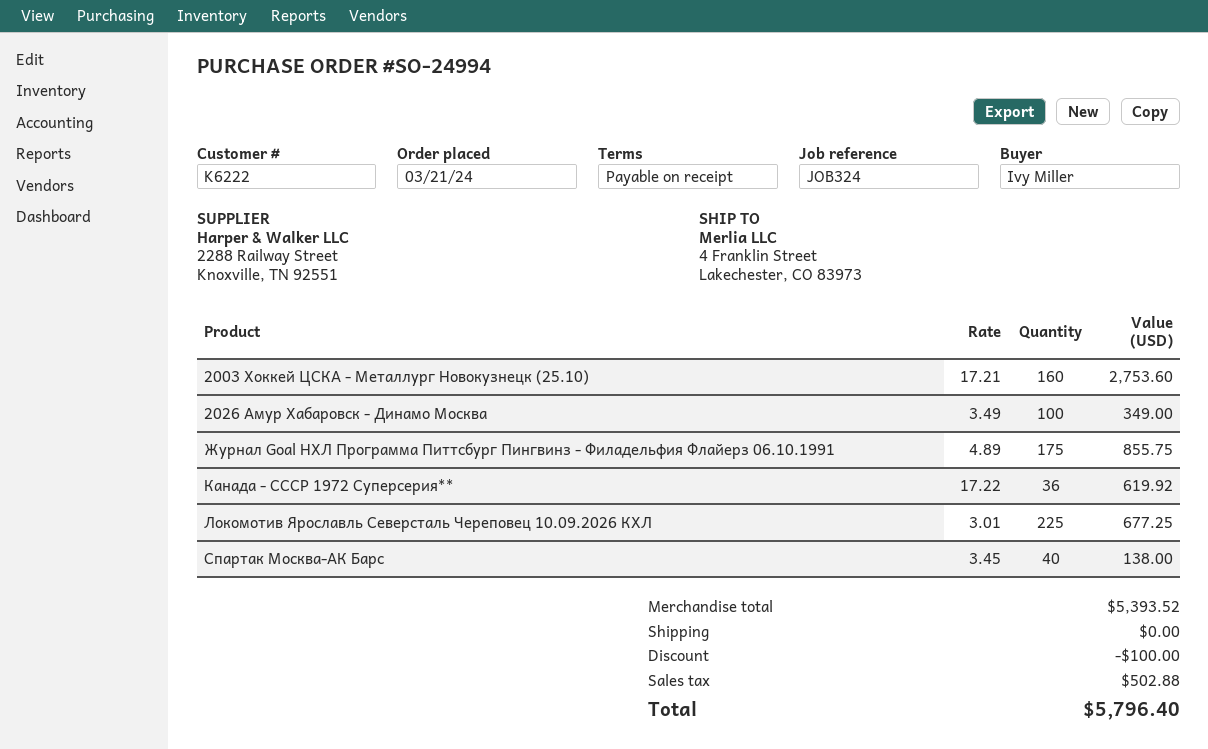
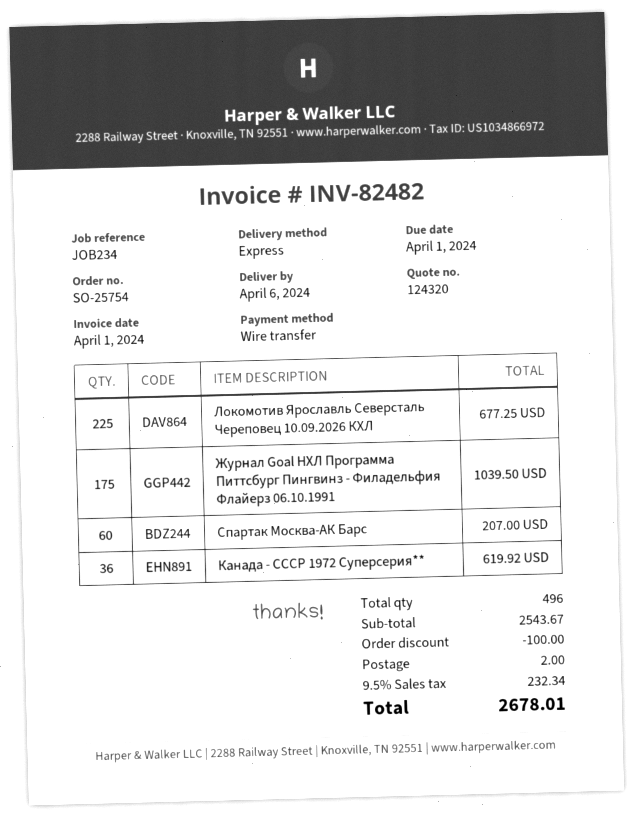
order number: SO-24994 -> SO-25754
reference: JOB324 -> JOB234
2003 Хоккей ЦСКА - Металлург Новокузнецк (25.10): 160 for 2753.60 -> none
2026 Амур Хабаровск - Динамо Москва: 100 for 349.00 -> none
Журнал Goal НХЛ Программа Питтсбург Пингвинз - Филадельфия Флайерз 06.10.1991: 175 for 855.75 -> 175 for 1039.50
Спартак Москва-АК Барс: 40 for 138.00 -> 60 for 207.00
subtotal: 5393.52 -> 2543.67
shipping: 0.00 -> 2.00
tax: 502.88 -> 232.34
total: 5796.40 -> 2678.01

